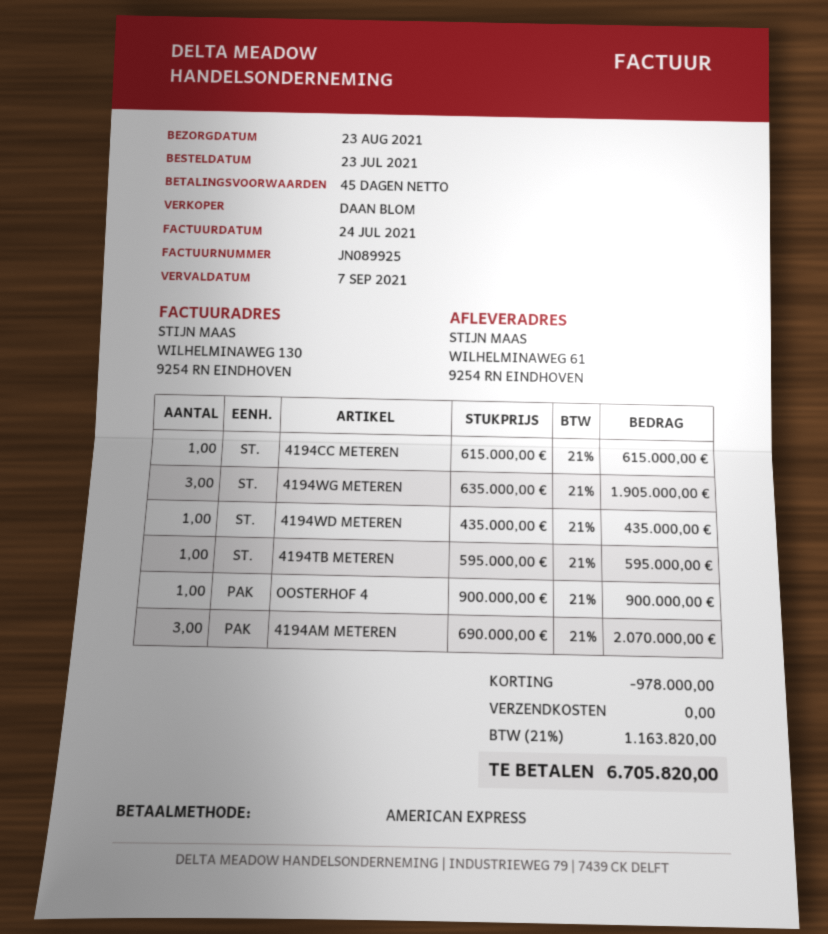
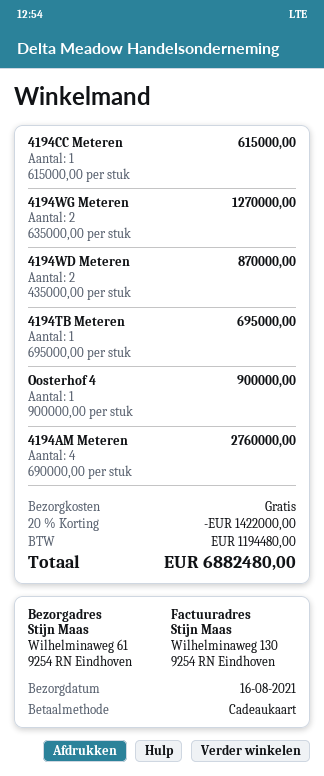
delivery date: 2021-08-23 -> 2021-08-16
payment method: American Express -> gift card
4194WG METEREN: 3 x 635000.00 = 1905000.00 -> 2 x 635000.00 = 1270000.00
4194WD METEREN: 1 x 435000.00 = 435000.00 -> 2 x 435000.00 = 870000.00
4194TB METEREN: 1 x 595000.00 = 595000.00 -> 1 x 695000.00 = 695000.00
4194AM METEREN: 3 x 690000.00 = 2070000.00 -> 4 x 690000.00 = 2760000.00
discount: 978000.00 -> 1422000.00
tax: 1163820.00 -> 1194480.00
total: 6705820.00 -> 6882480.00

